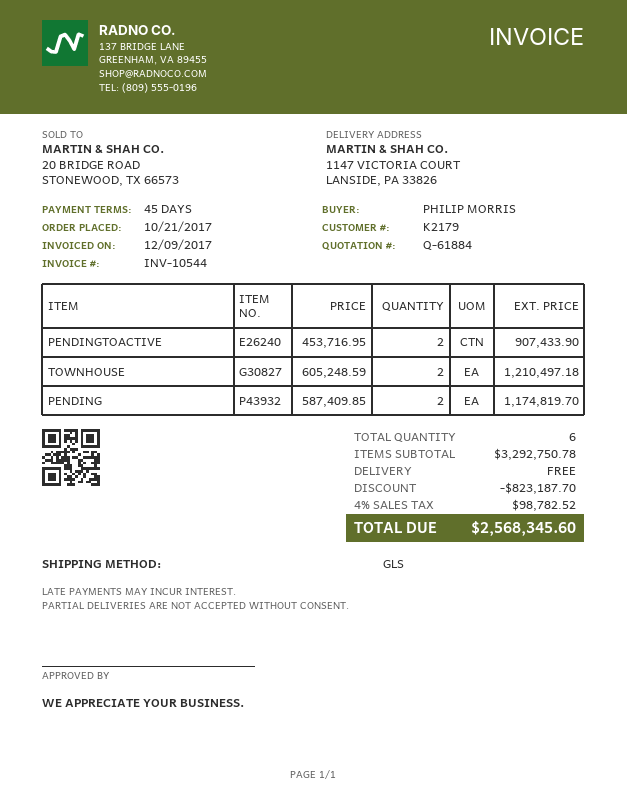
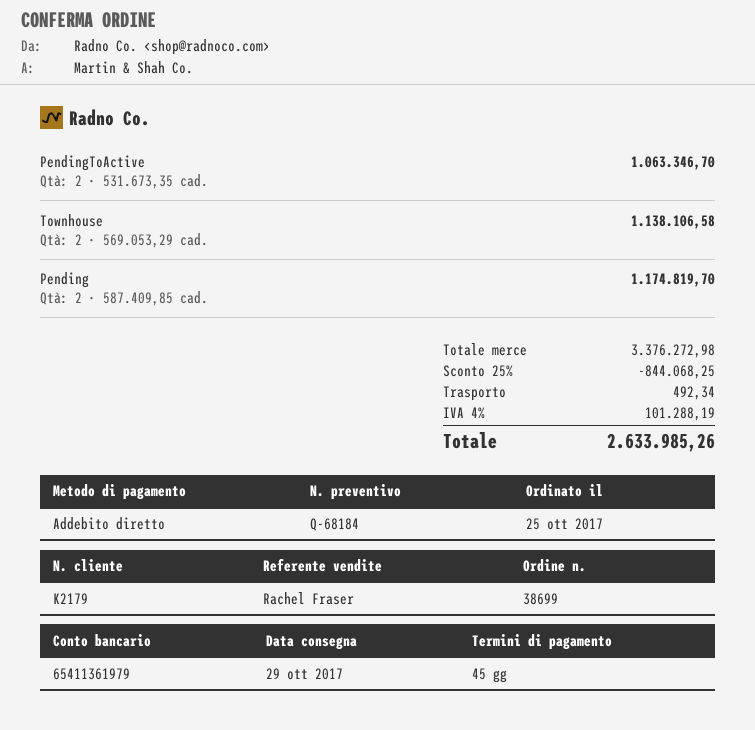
quote number: Q-61884 -> Q-68184
order date: 2017-10-21 -> 2017-10-25
PENDINGTOACTIVE: 2 x 453716.95 = 907433.90 -> 2 x 531673.35 = 1063346.70
TOWNHOUSE: 2 x 605248.59 = 1210497.18 -> 2 x 569053.29 = 1138106.58
subtotal: 3292750.78 -> 3376272.98
discount: 823187.70 -> 844068.25
shipping: 0.00 -> 492.34
tax: 4% = 98782.52 -> 4% = 101288.19
total: 2568345.60 -> 2633985.26

